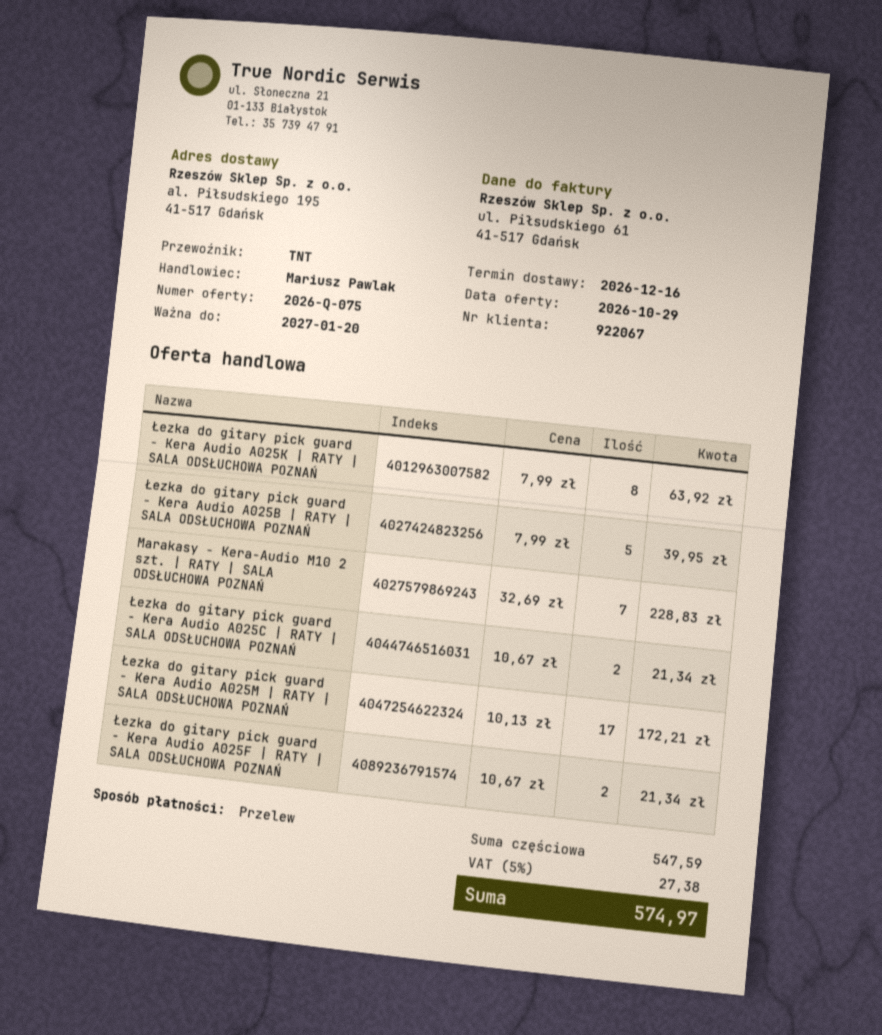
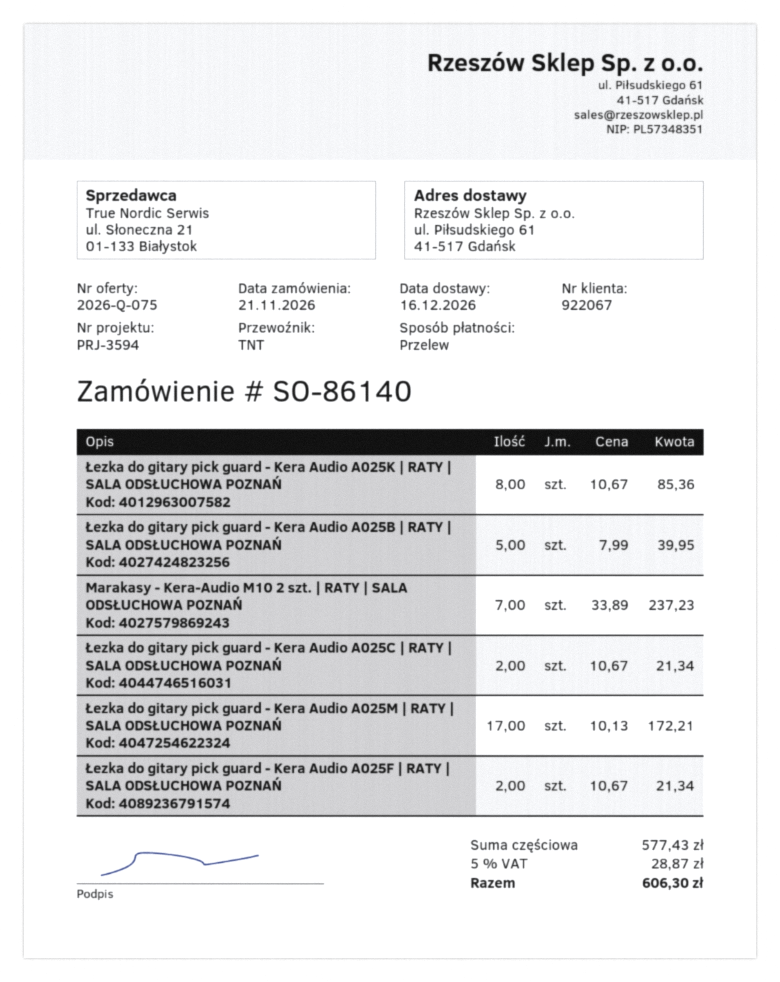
ship to: al. Piłsudskiego 195, 41-517 Gdańsk -> ul. Piłsudskiego 61, 41-517 Gdańsk
Łezka do gitary pick guard - Kera Audio A025K | RATY | SALA ODSŁUCHOWA POZNAŃ: 8 x 7.99 = 63.92 -> 8 x 10.67 = 85.36
Marakasy - Kera-Audio M10 2 szt. | RATY | SALA ODSŁUCHOWA POZNAŃ: 7 x 32.69 = 228.83 -> 7 x 33.89 = 237.23
subtotal: 547.59 -> 577.43
tax: 5% = 27.38 -> 5% = 28.87
total: 574.97 -> 606.30

